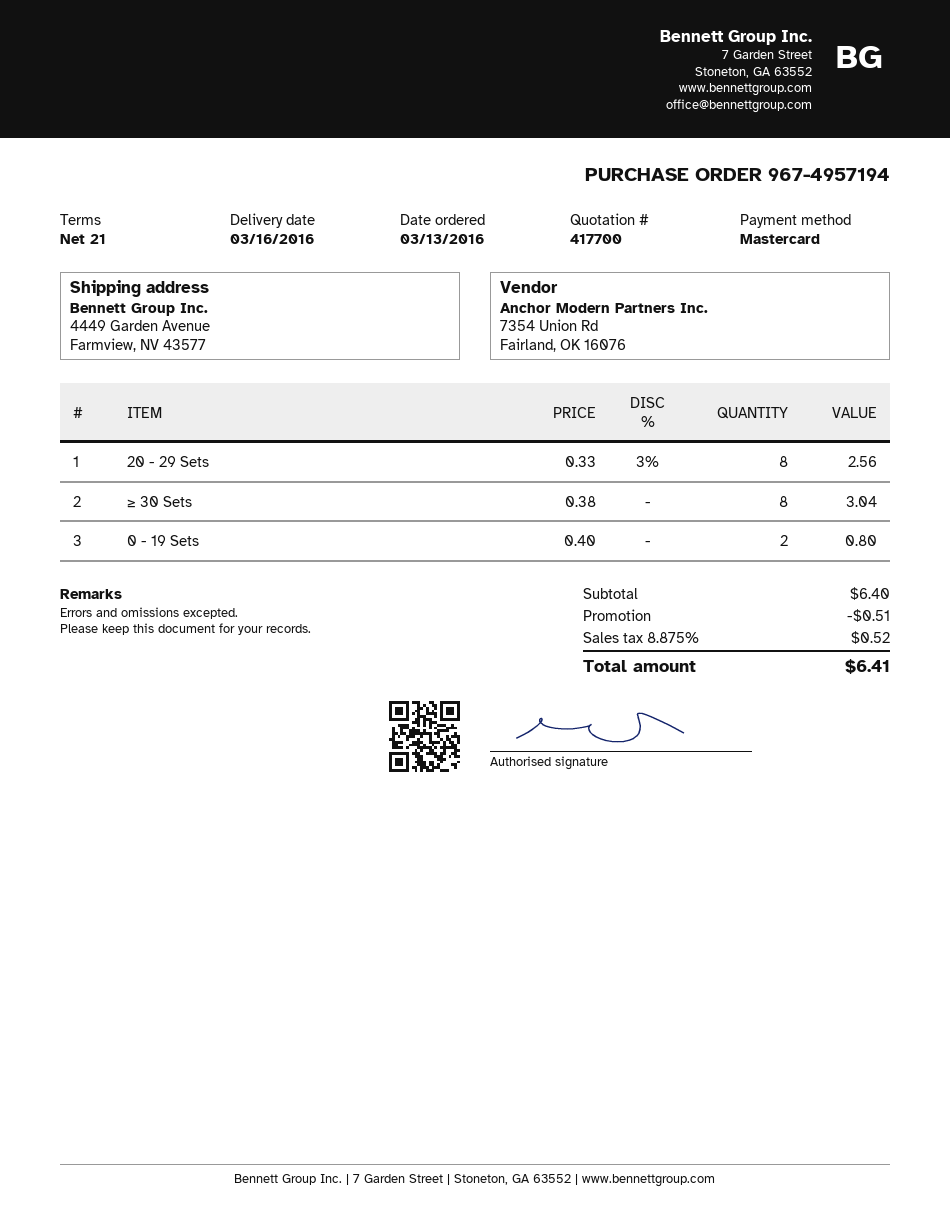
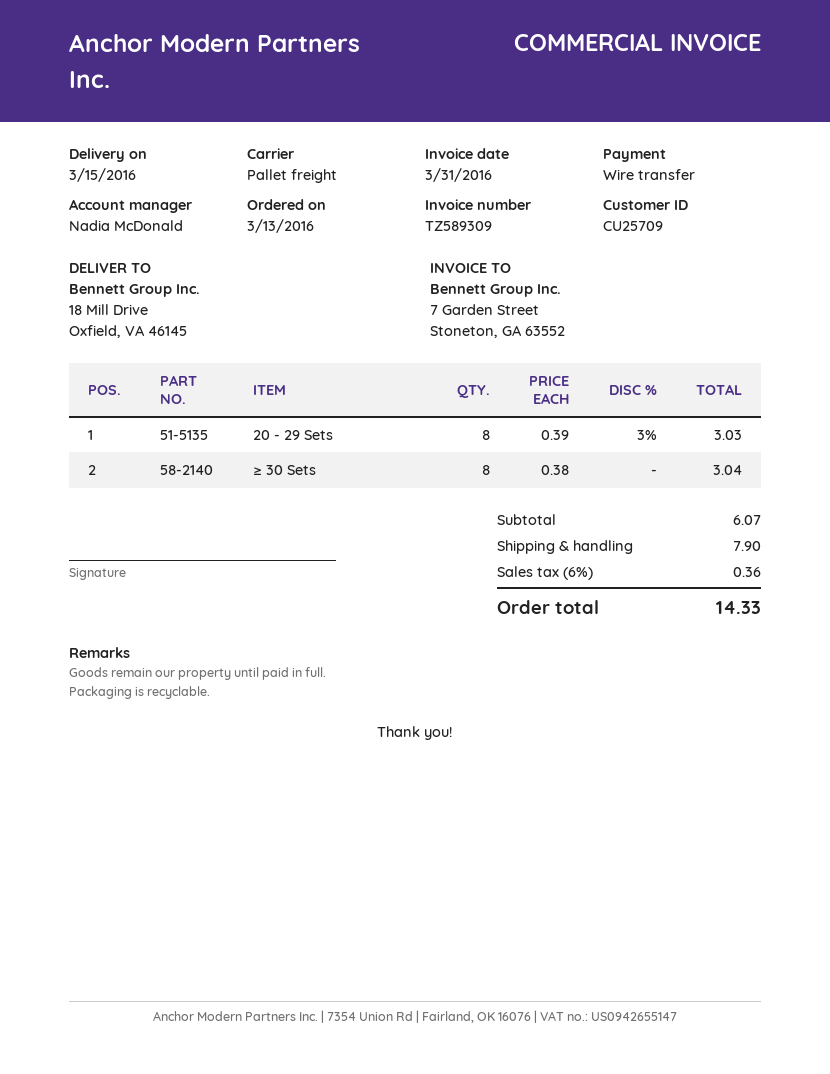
delivery date: 2016-03-16 -> 2016-03-15
payment method: Mastercard -> bank transfer
ship to: 4449 Garden Avenue, Farmview, NV 43577 -> 18 Mill Drive, Oxfield, VA 46145
20 - 29 Sets: 8 x 0.33 - 3% = 2.56 -> 8 x 0.39 - 3% = 3.03
0 - 19 Sets: 2 x 0.40 = 0.80 -> none
subtotal: 6.40 -> 6.07
discount: 0.51 -> none
shipping: none -> 7.90
tax: 8.875% = 0.52 -> 6% = 0.36
total: 6.41 -> 14.33

